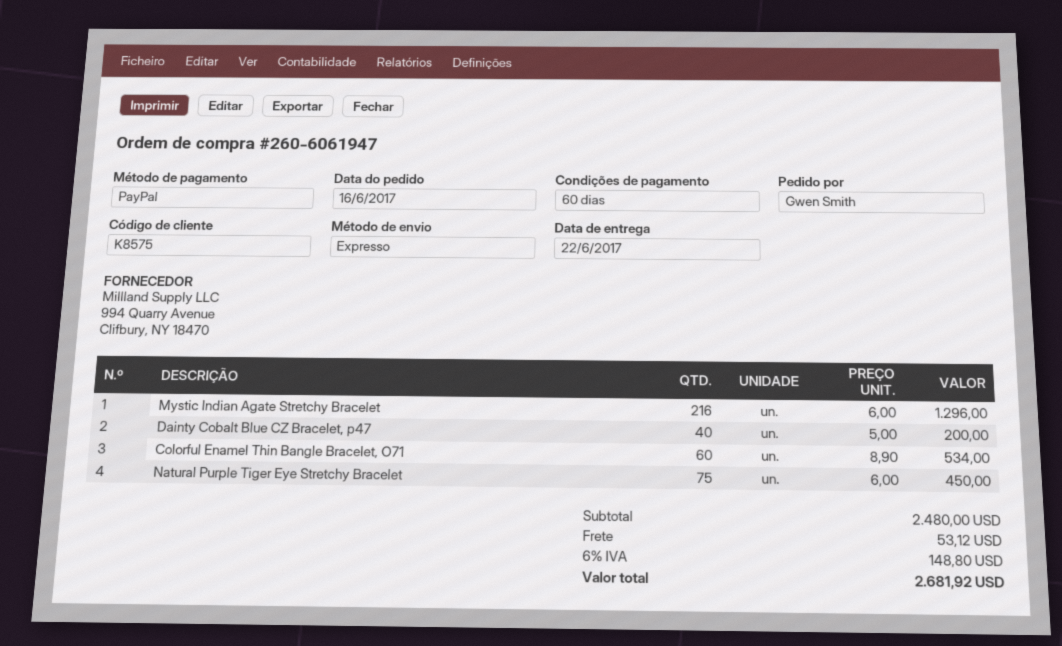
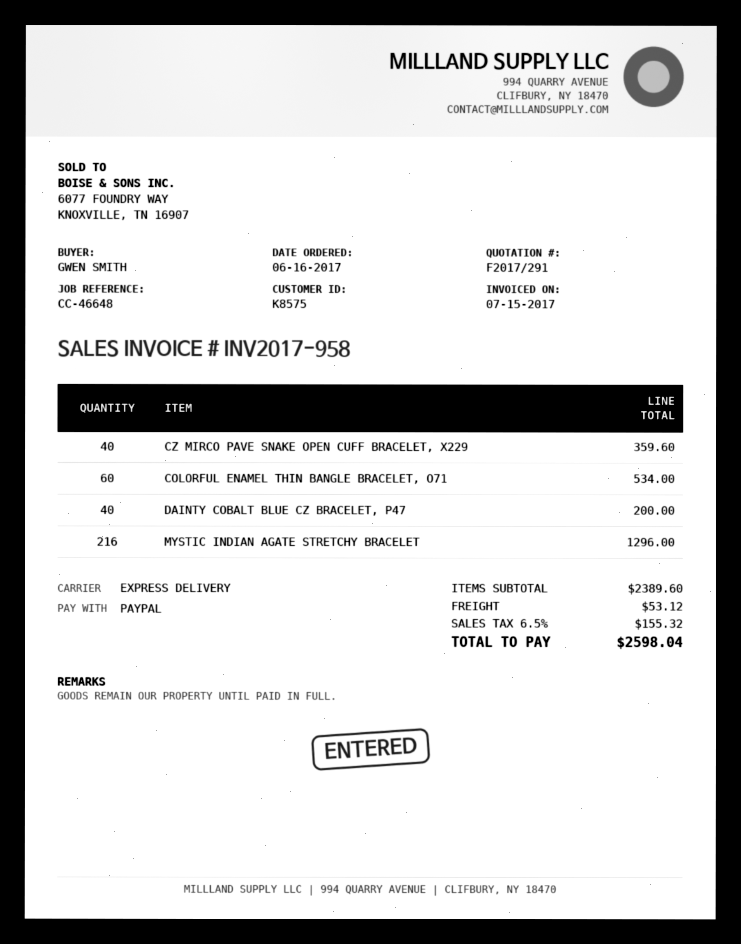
Natural Purple Tiger Eye Stretchy Bracelet: 75 for 450.00 -> none
CZ MIRCO PAVE SNAKE OPEN CUFF BRACELET, X229: none -> 40 for 359.60
subtotal: 2480.00 -> 2389.60
tax: 6% = 148.80 -> 6.5% = 155.32
total: 2681.92 -> 2598.04

